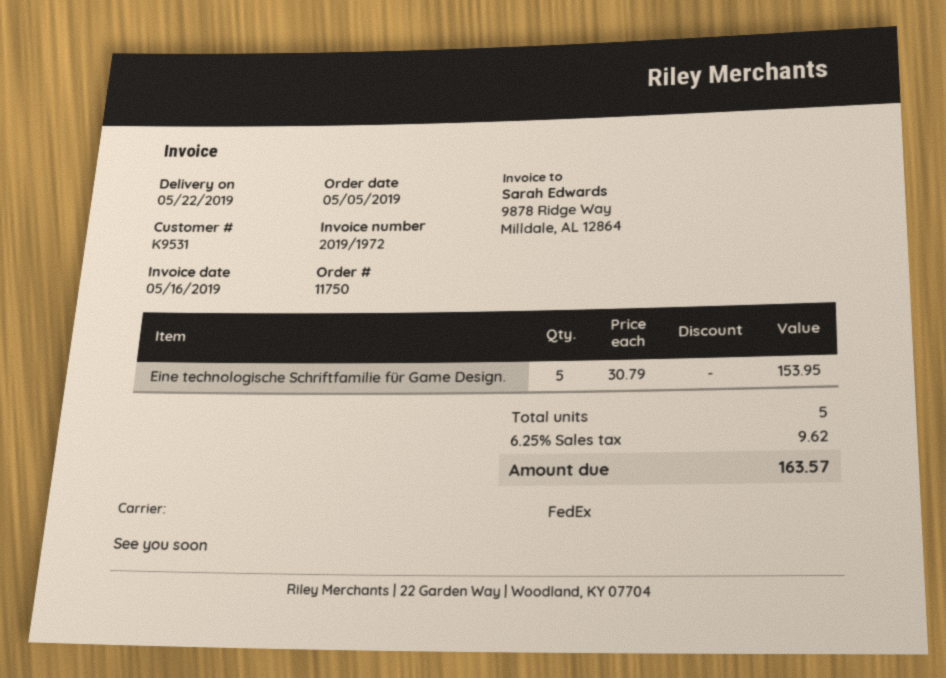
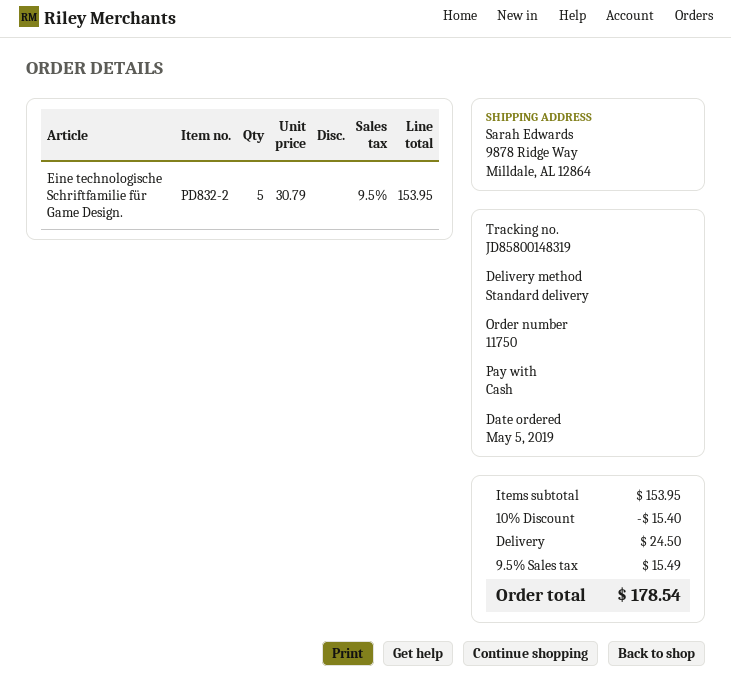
shipping method: FedEx -> standard
discount: none -> 10% = 15.40
shipping: none -> 24.50
tax: 6.25% = 9.62 -> 9.5% = 15.49
total: 163.57 -> 178.54

